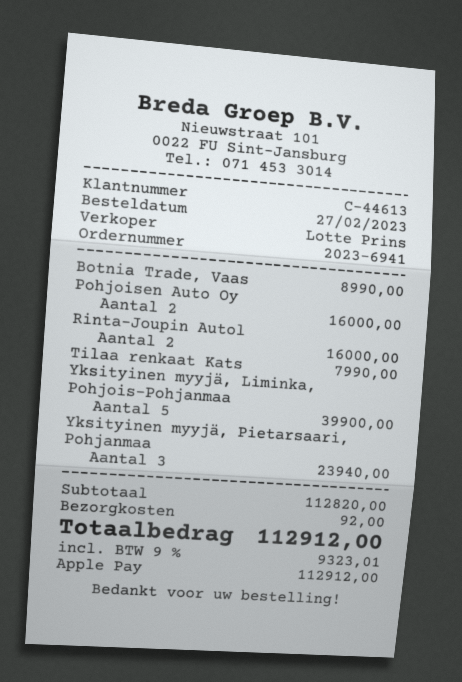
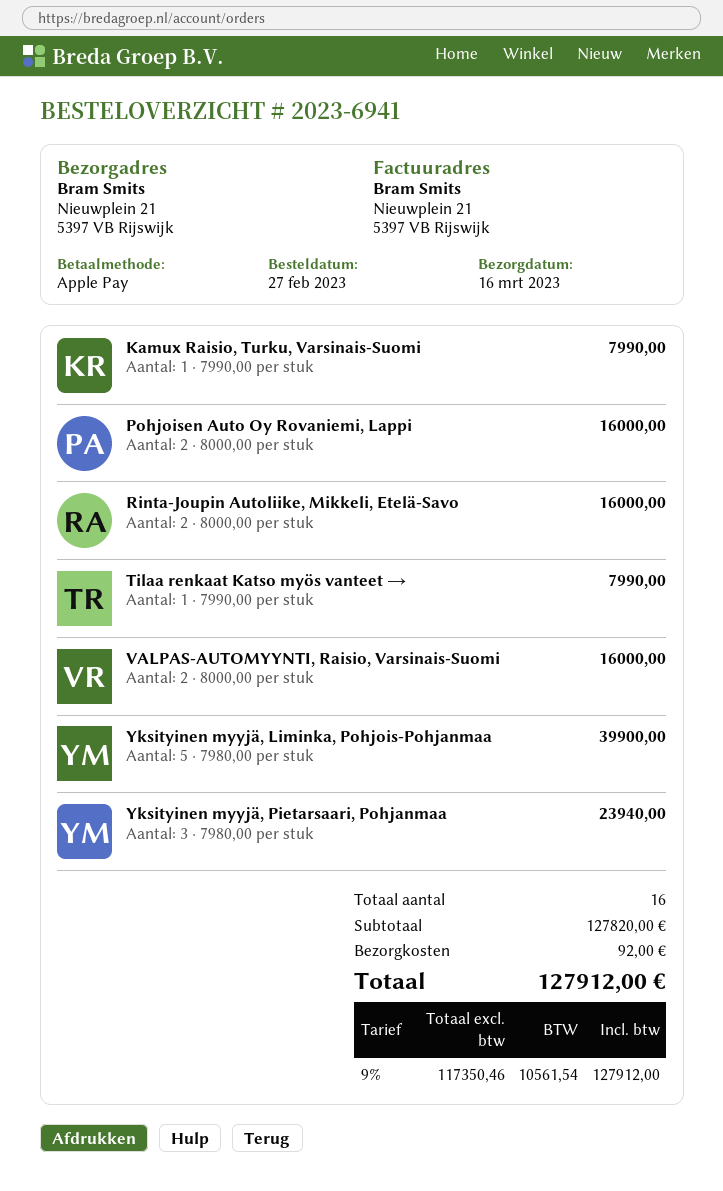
Botnia Trade, Vaas: 1 for 8990.00 -> none
Kamux Raisio, Turku, Varsinais-Suomi: none -> 1 for 7990.00
VALPAS-AUTOMYYNTI, Raisio, Varsinais-Suomi: none -> 2 for 16000.00
subtotal: 112820.00 -> 127820.00
tax: 9% = 9323.01 -> 9% = 10561.54
total: 112912.00 -> 127912.00

